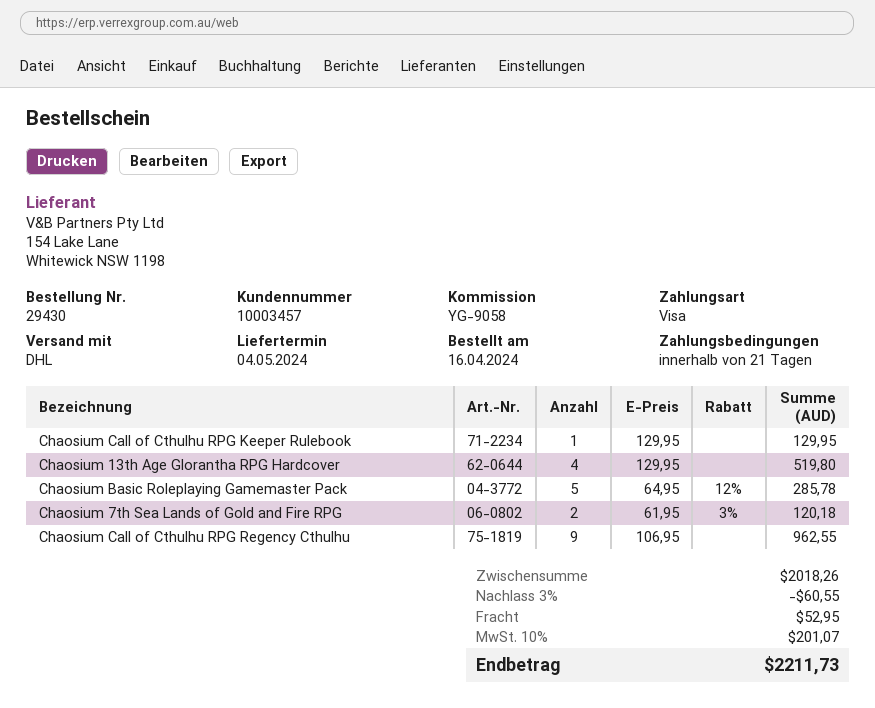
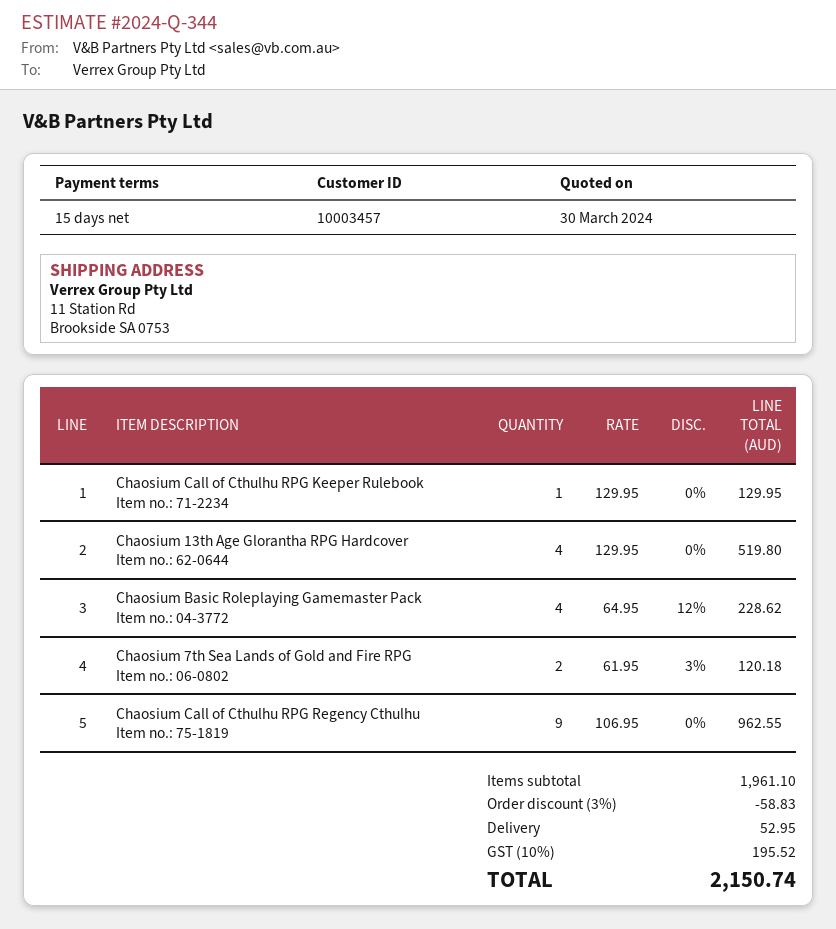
payment terms: 21 days -> 15 days
Chaosium Basic Roleplaying Gamemaster Pack: 5 x 64.95 - 12% = 285.78 -> 4 x 64.95 - 12% = 228.62
subtotal: 2018.26 -> 1961.10
discount: 3% = 60.55 -> 3% = 58.83
tax: 10% = 201.07 -> 10% = 195.52
total: 2211.73 -> 2150.74

